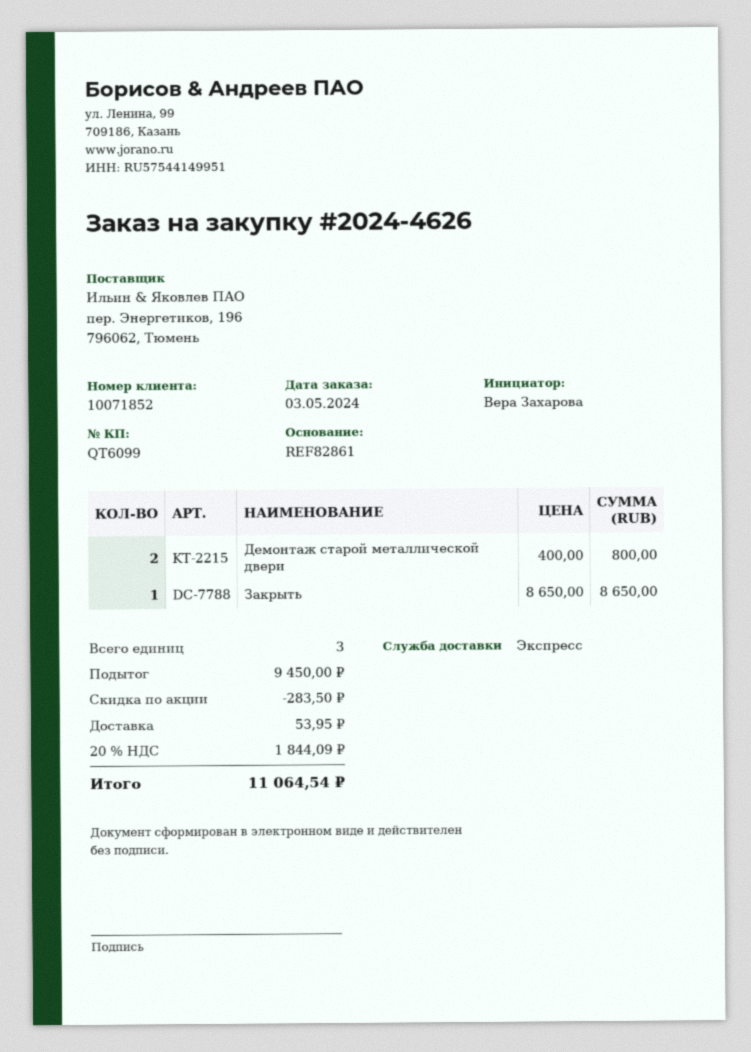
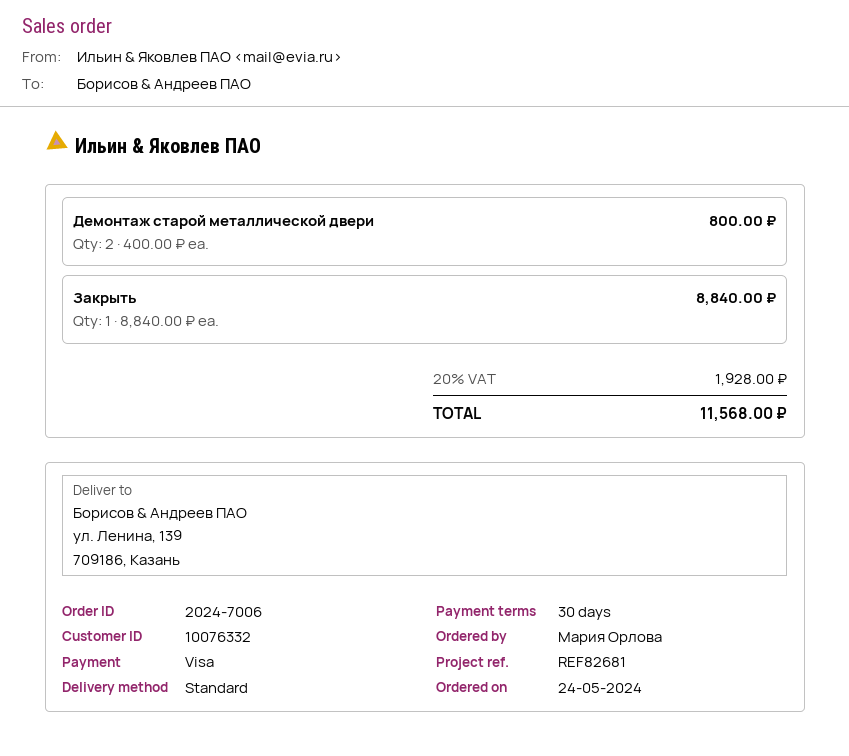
order number: 2024-4626 -> 2024-7006
order date: 2024-05-03 -> 2024-05-24
customer number: 10071852 -> 10076332
reference: REF82861 -> REF82681
ordered by: Вера Захарова -> Мария Орлова
shipping method: express -> standard
Закрыть: 1 x 8650.00 = 8650.00 -> 1 x 8840.00 = 8840.00
discount: 283.50 -> none
shipping: 53.95 -> none
tax: 20% = 1844.09 -> 20% = 1928.00
total: 11064.54 -> 11568.00

